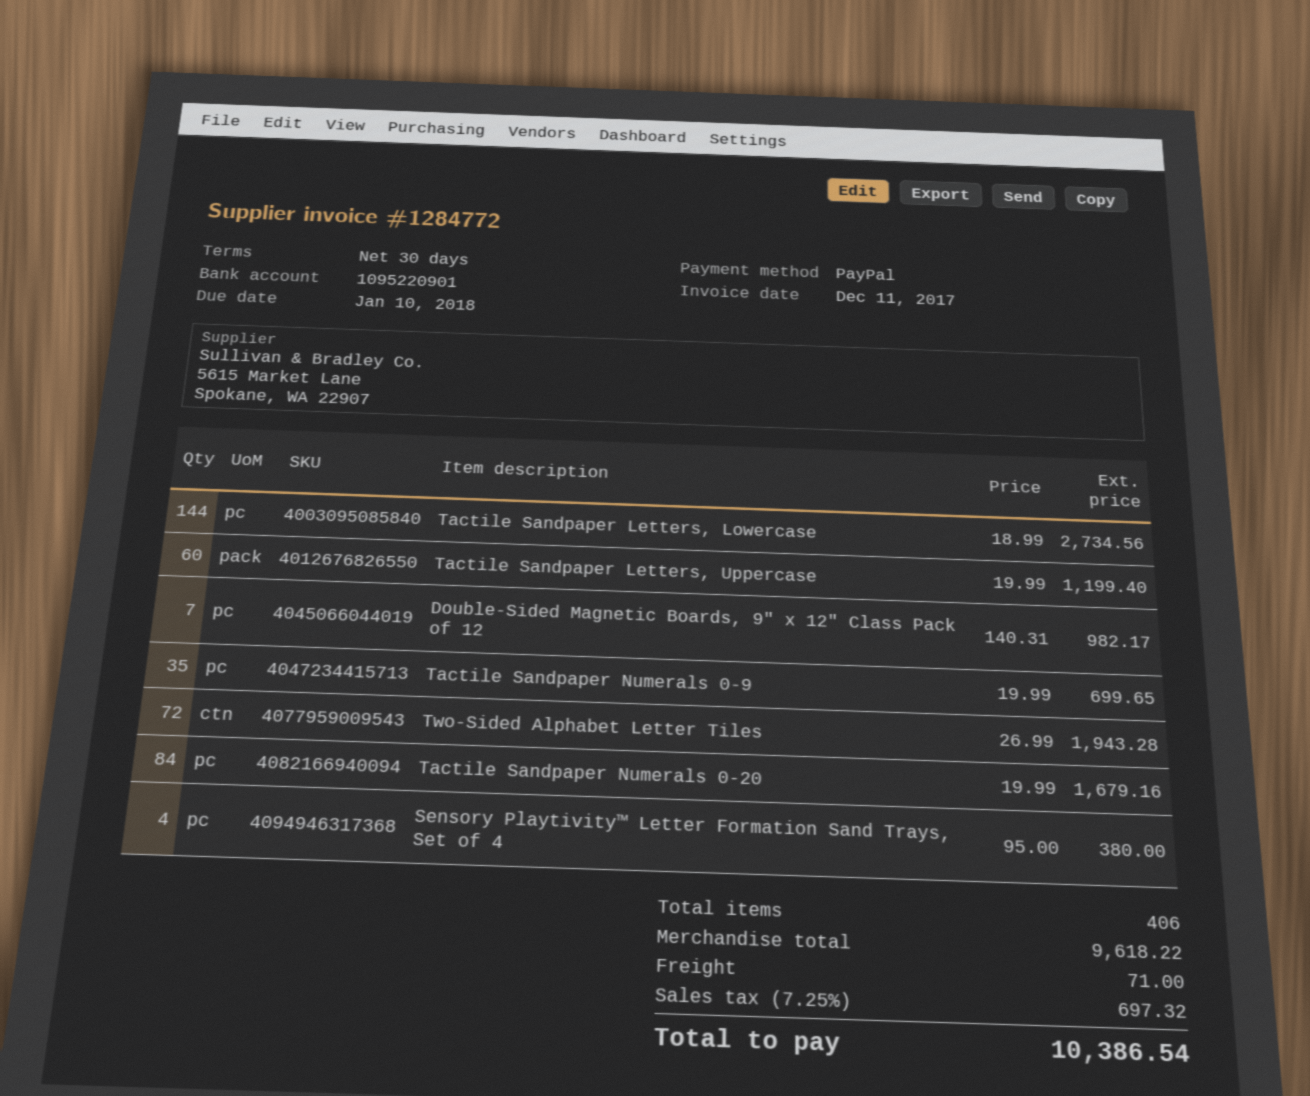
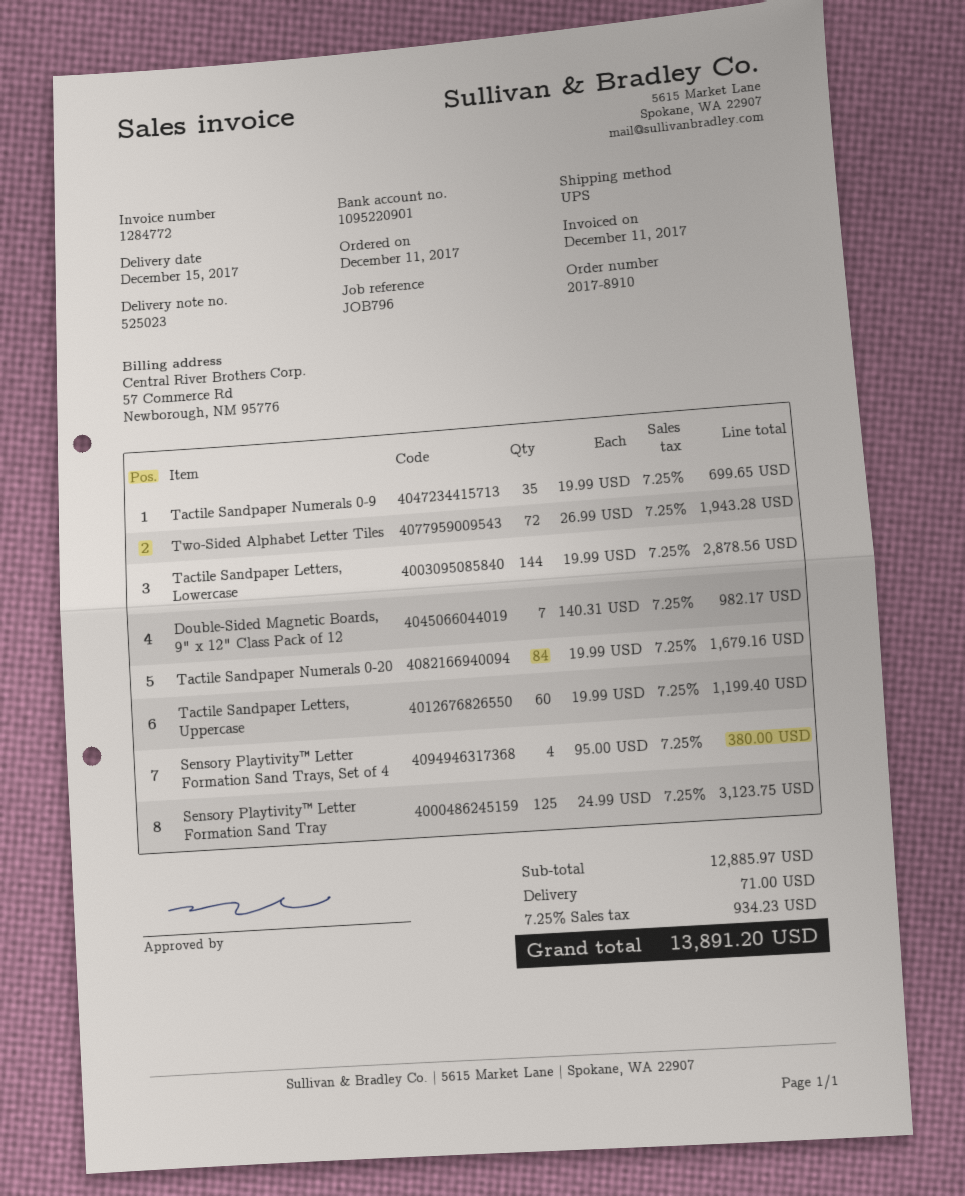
Tactile Sandpaper Letters, Lowercase: 144 x 18.99 = 2734.56 -> 144 x 19.99 = 2878.56
Sensory Playtivity™ Letter Formation Sand Tray: none -> 125 x 24.99 = 3123.75
subtotal: 9618.22 -> 12885.97
tax: 7.25% = 697.32 -> 7.25% = 934.23
total: 10386.54 -> 13891.20

